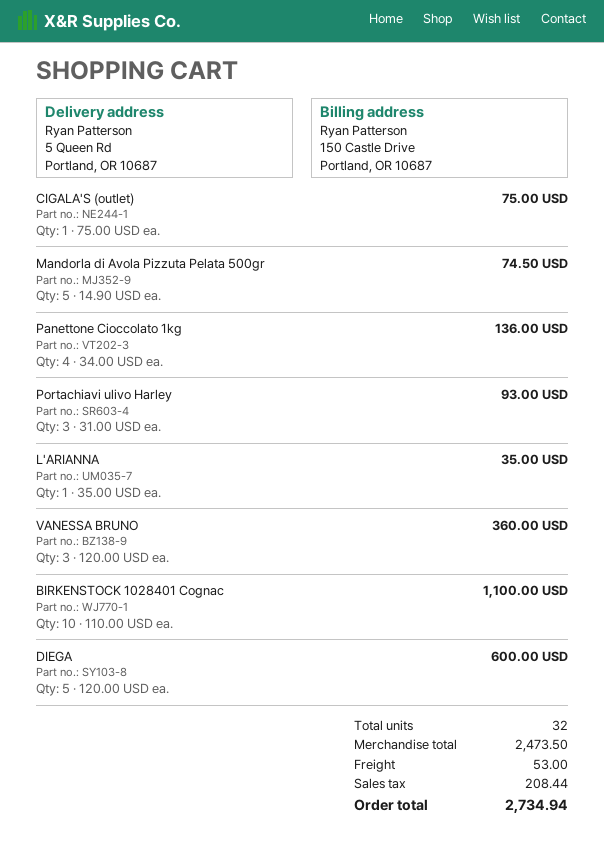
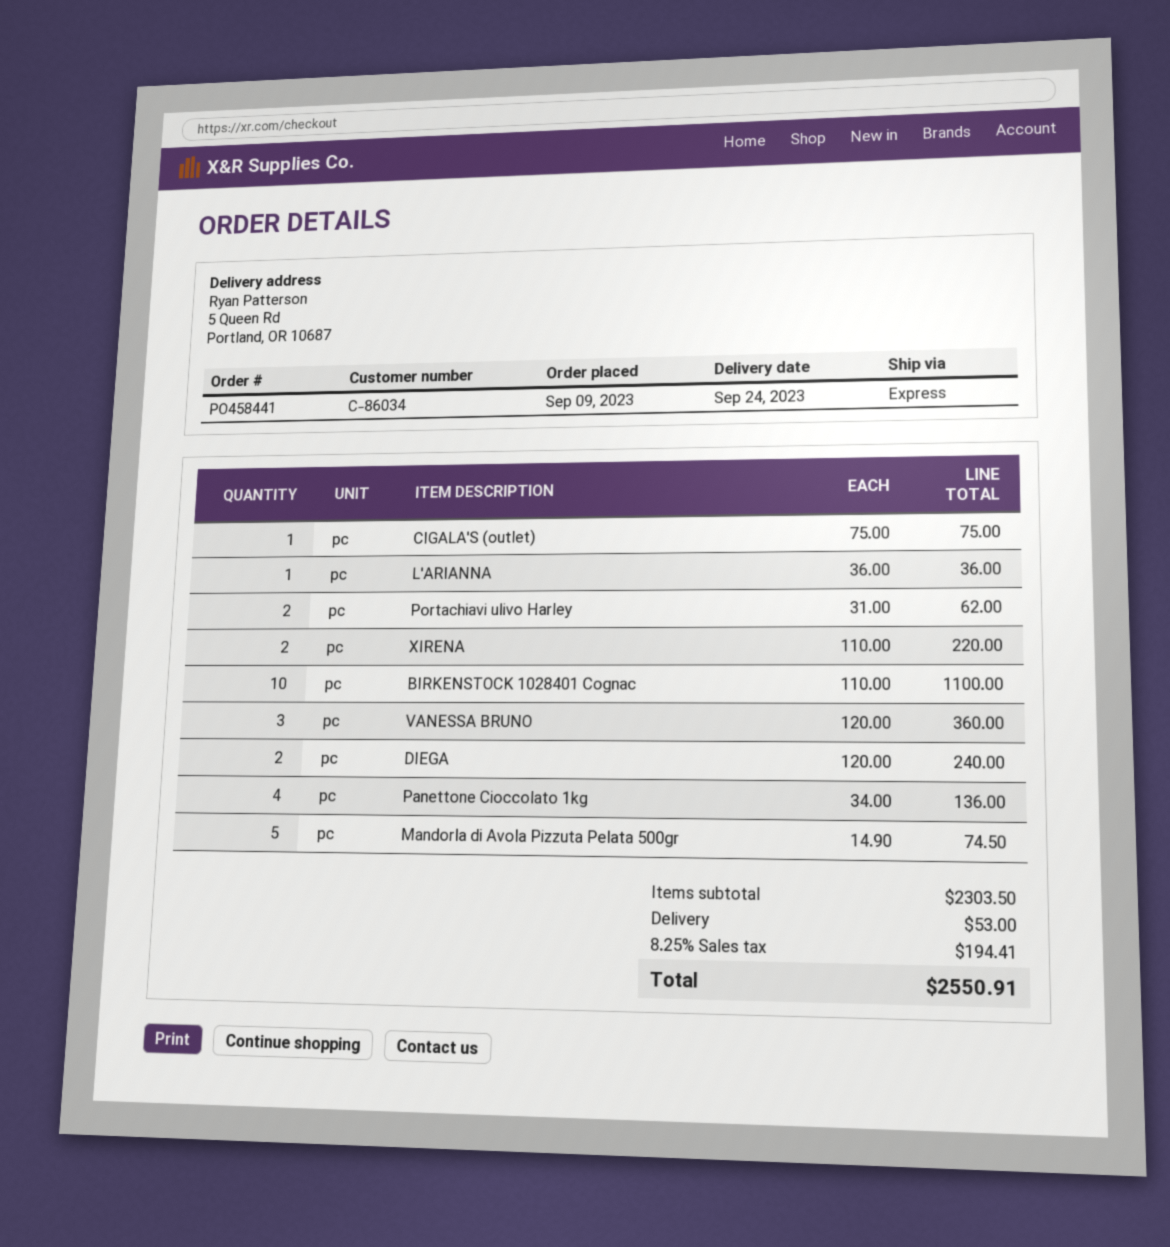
Portachiavi ulivo Harley: 3 x 31.00 = 93.00 -> 2 x 31.00 = 62.00
L'ARIANNA: 1 x 35.00 = 35.00 -> 1 x 36.00 = 36.00
DIEGA: 5 x 120.00 = 600.00 -> 2 x 120.00 = 240.00
XIRENA: none -> 2 x 110.00 = 220.00
subtotal: 2473.50 -> 2303.50
tax: 208.44 -> 194.41
total: 2734.94 -> 2550.91

